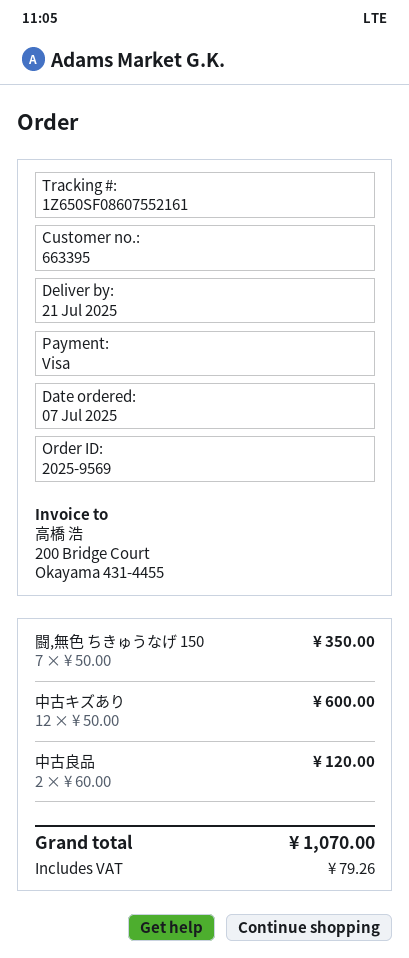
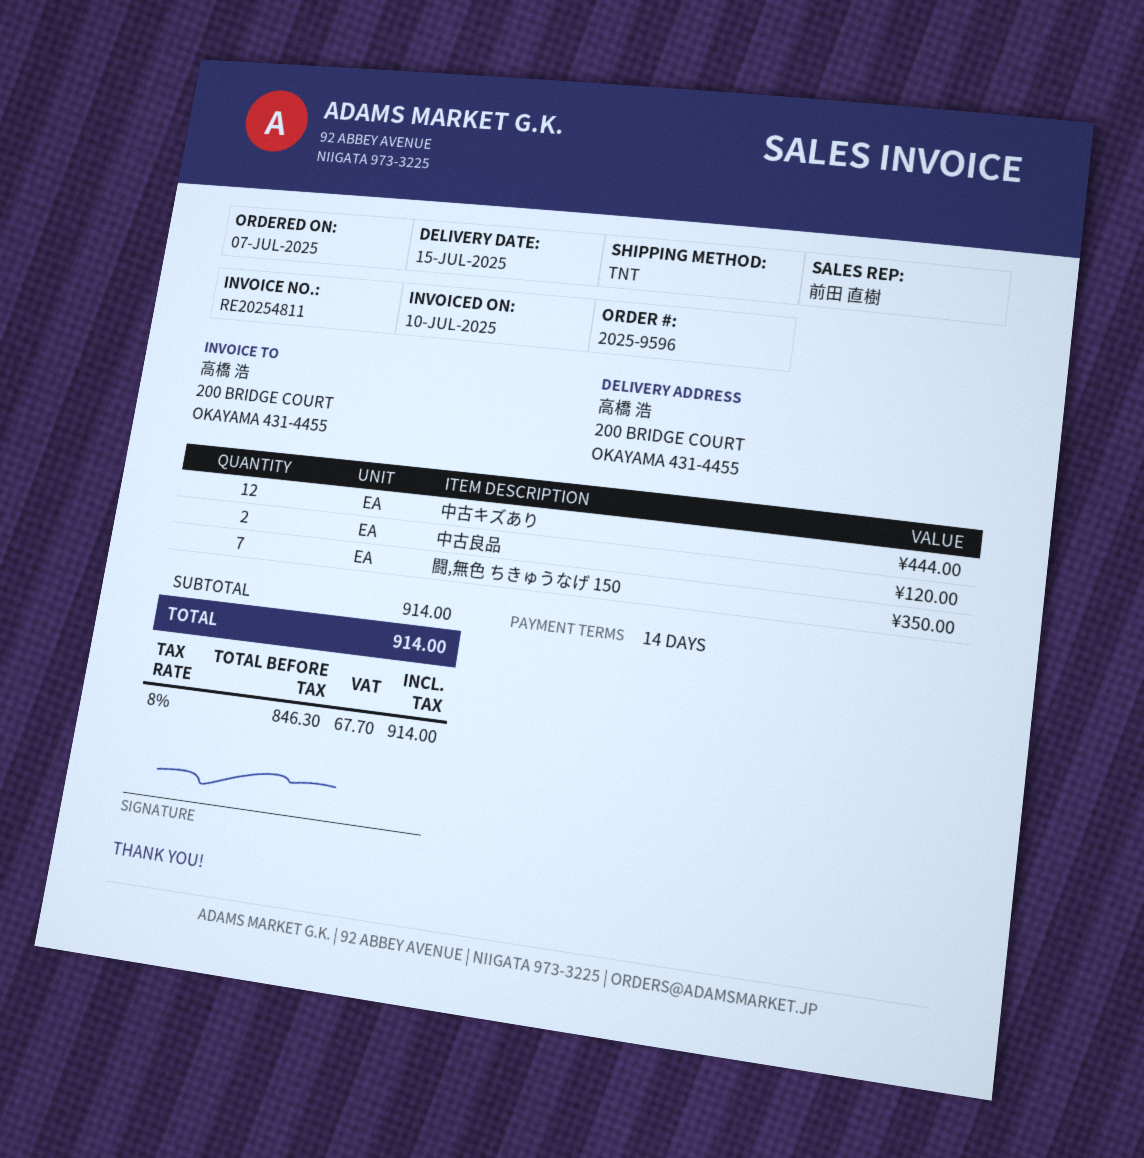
order number: 2025-9569 -> 2025-9596
delivery date: 2025-07-21 -> 2025-07-15
中古キズあり: 12 for 600.00 -> 12 for 444.00
tax: 79.26 -> 67.70
total: 1070.00 -> 914.00

